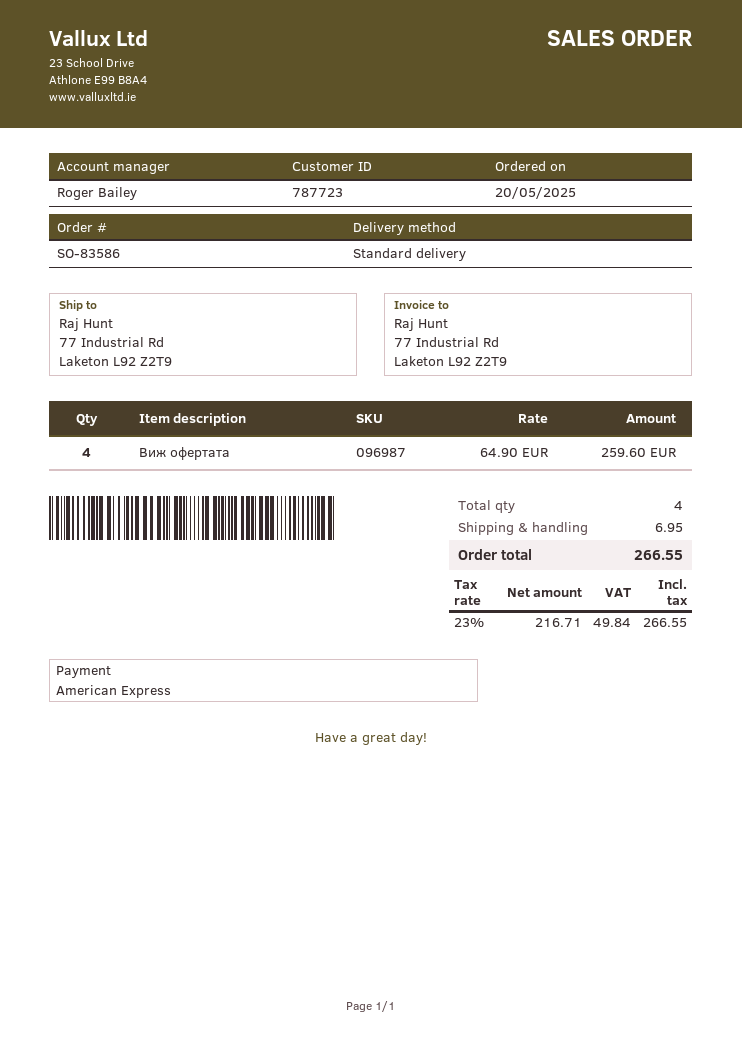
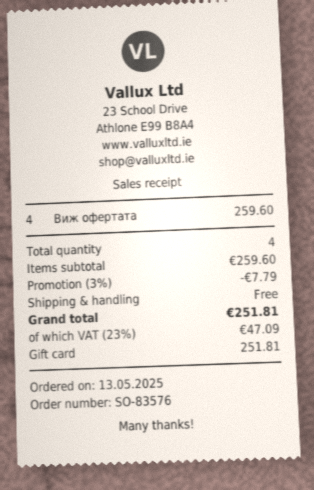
order number: SO-83586 -> SO-83576
order date: 2025-05-20 -> 2025-05-13
payment method: American Express -> gift card
discount: none -> 3% = 7.79
shipping: 6.95 -> 0.00
tax: 23% = 49.84 -> 23% = 47.09
total: 266.55 -> 251.81

